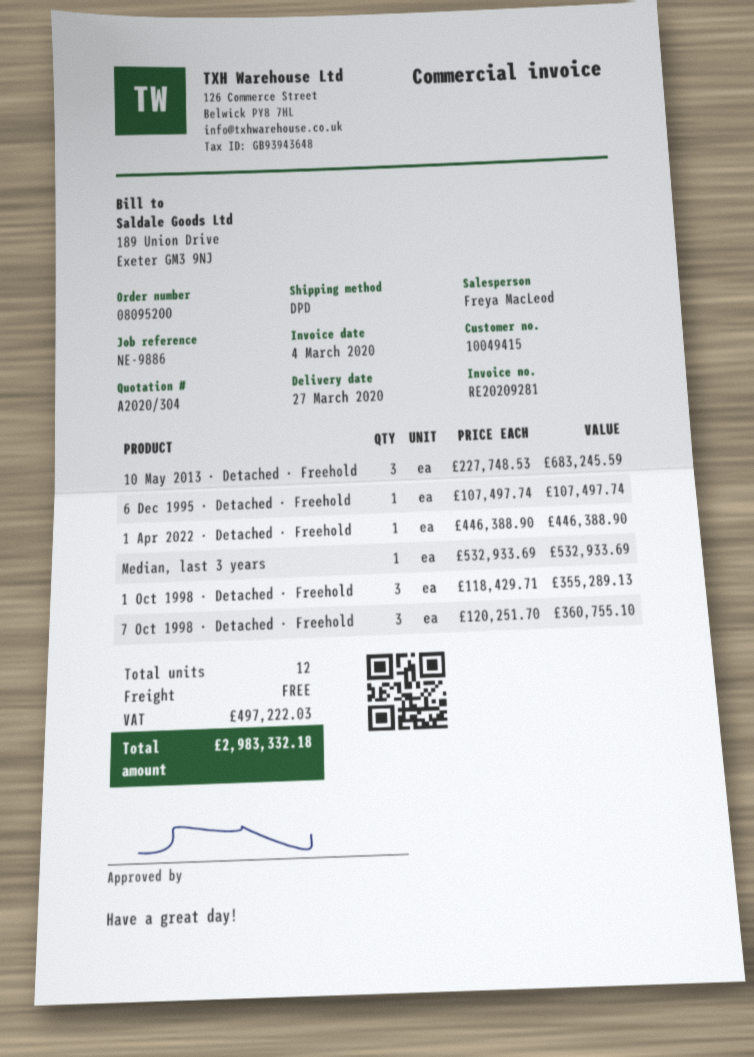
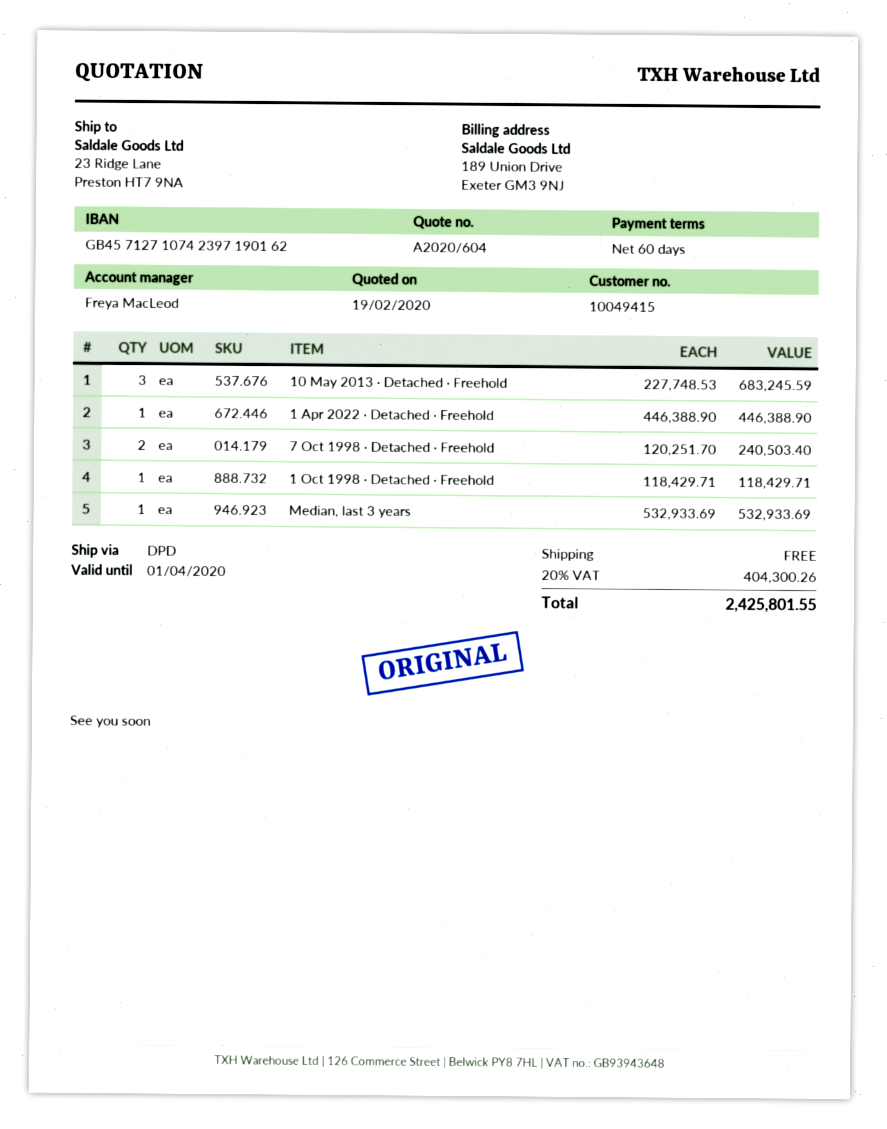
quote number: A2020/304 -> A2020/604
6 Dec 1995 · Detached · Freehold: 1 x 107497.74 = 107497.74 -> none
1 Oct 1998 · Detached · Freehold: 3 x 118429.71 = 355289.13 -> 1 x 118429.71 = 118429.71
7 Oct 1998 · Detached · Freehold: 3 x 120251.70 = 360755.10 -> 2 x 120251.70 = 240503.40
tax: 497222.03 -> 404300.26
total: 2983332.18 -> 2425801.55

